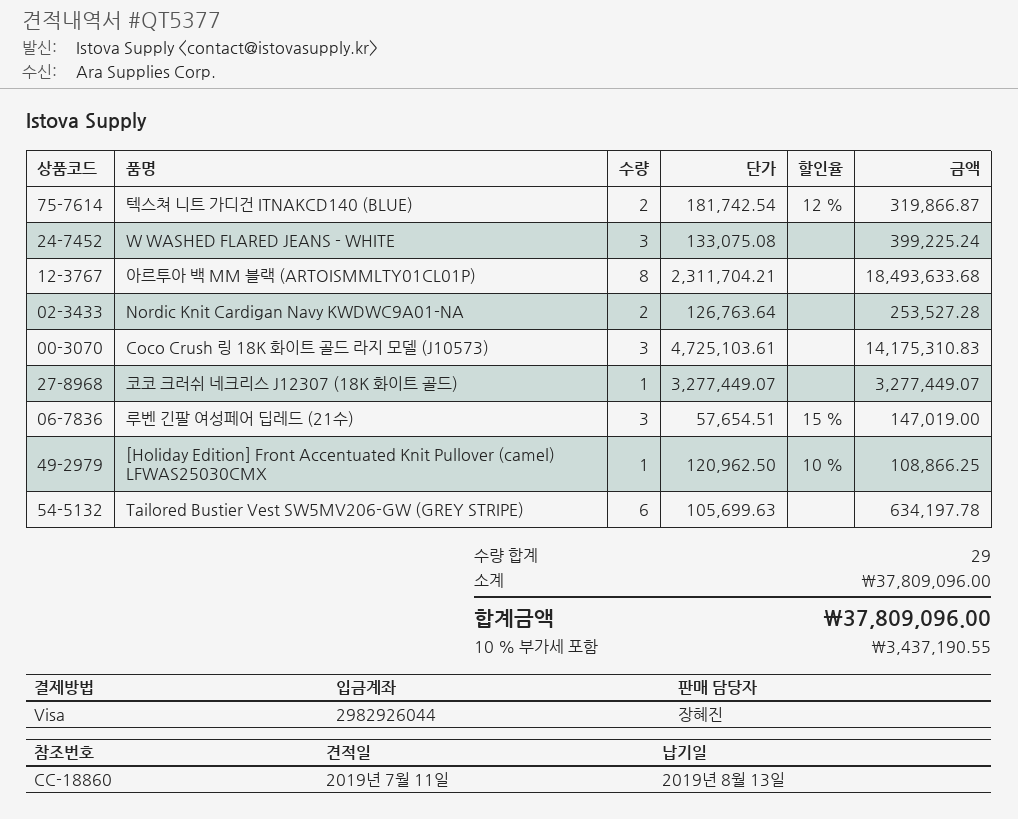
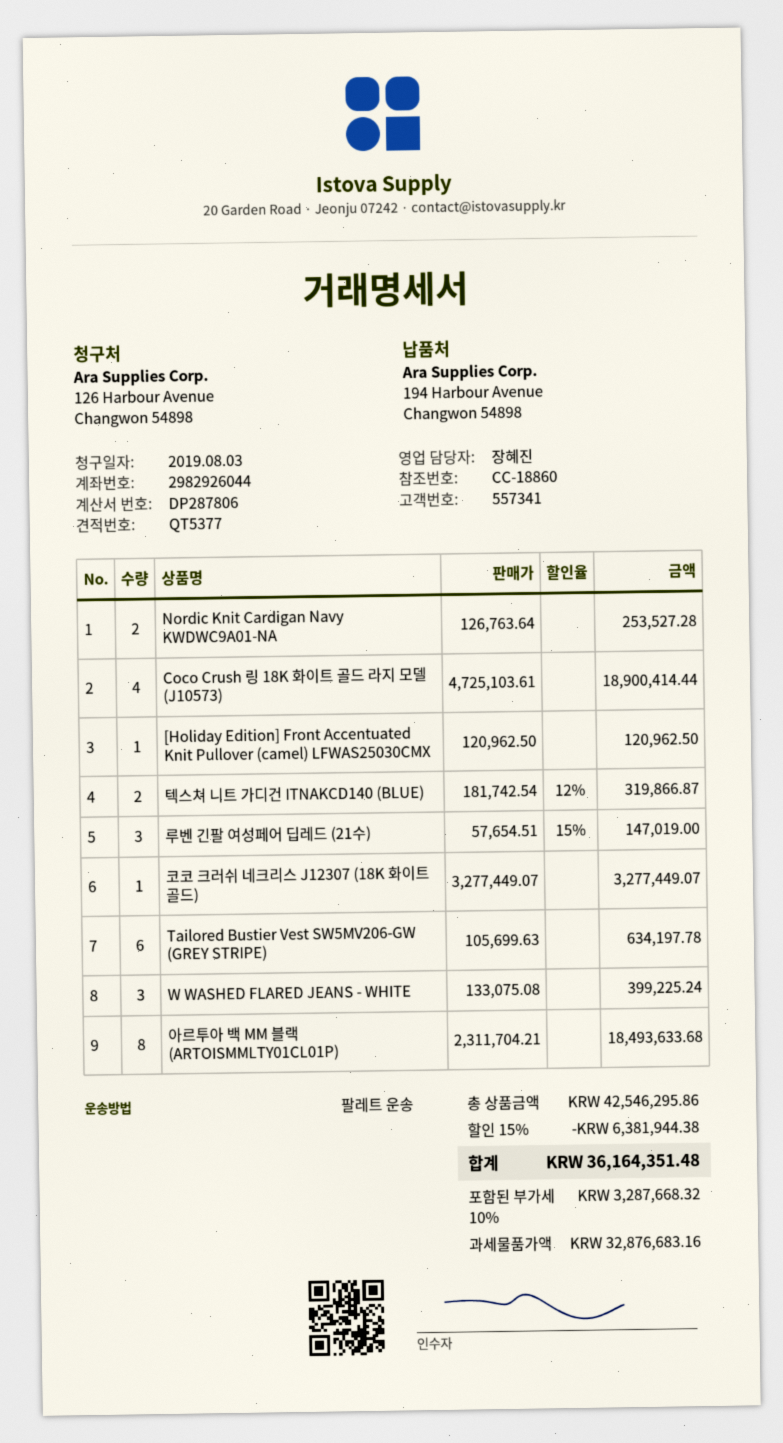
Coco Crush 링 18K 화이트 골드 라지 모델 (J10573): 3 x 4725103.61 = 14175310.83 -> 4 x 4725103.61 = 18900414.44
[Holiday Edition] Front Accentuated Knit Pullover (camel) LFWAS25030CMX: 1 x 120962.50 - 10% = 108866.25 -> 1 x 120962.50 = 120962.50
subtotal: 37809096.00 -> 42546295.86
discount: none -> 15% = 6381944.38
tax: 10% = 3437190.55 -> 10% = 3287668.32
total: 37809096.00 -> 36164351.48

